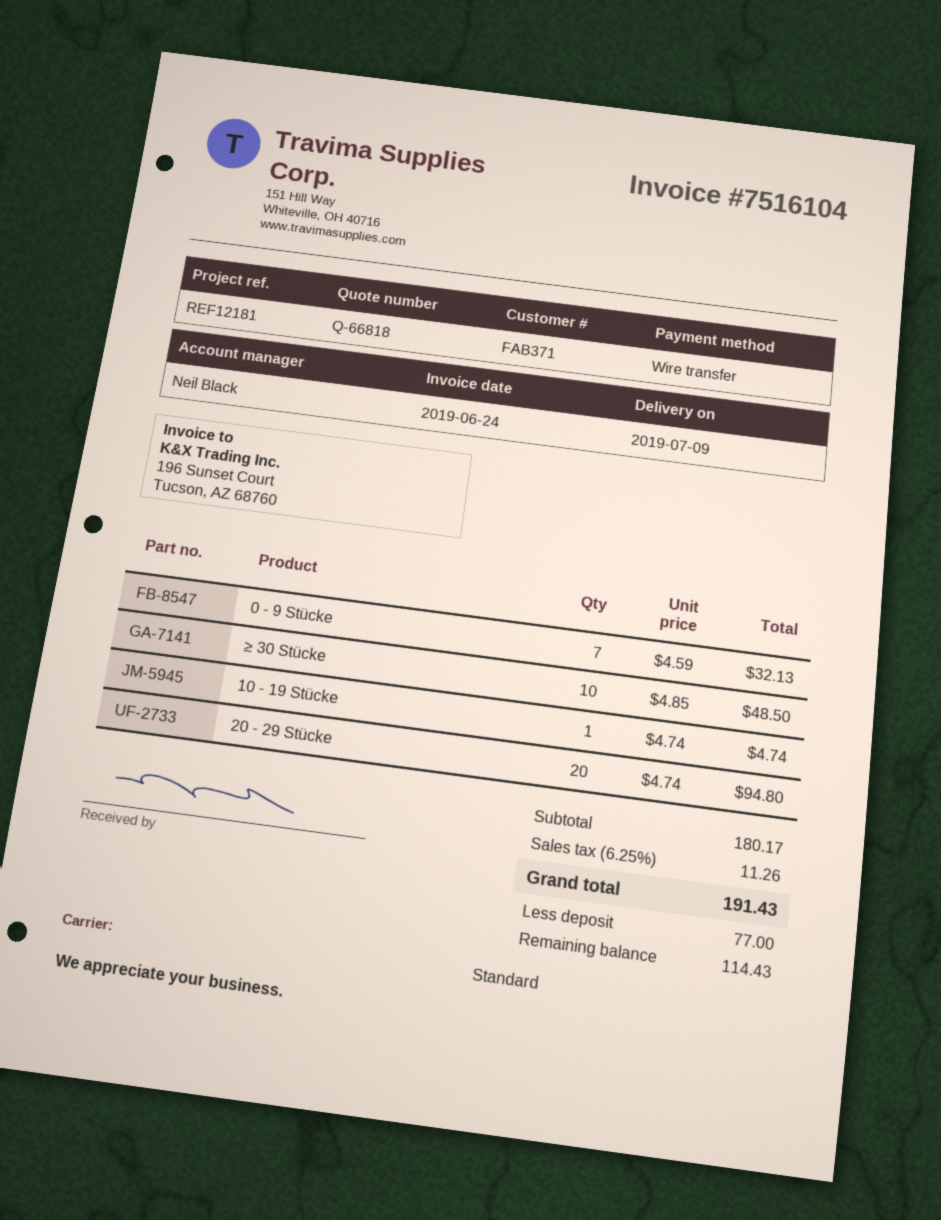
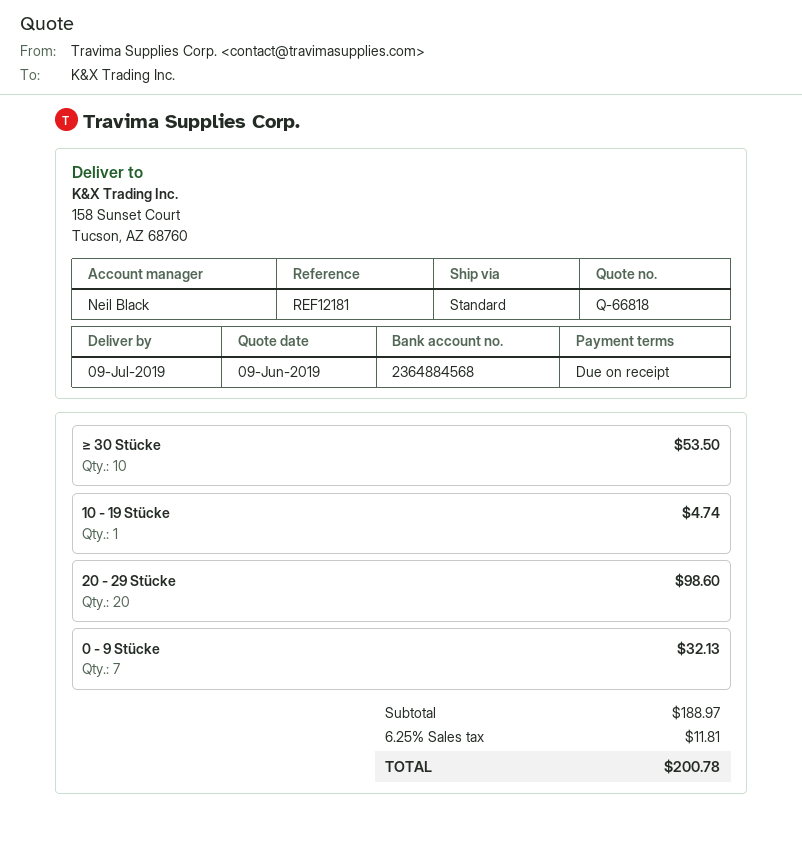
≥ 30 Stücke: 10 for 48.50 -> 10 for 53.50
20 - 29 Stücke: 20 for 94.80 -> 20 for 98.60
subtotal: 180.17 -> 188.97
tax: 6.25% = 11.26 -> 6.25% = 11.81
total: 191.43 -> 200.78

